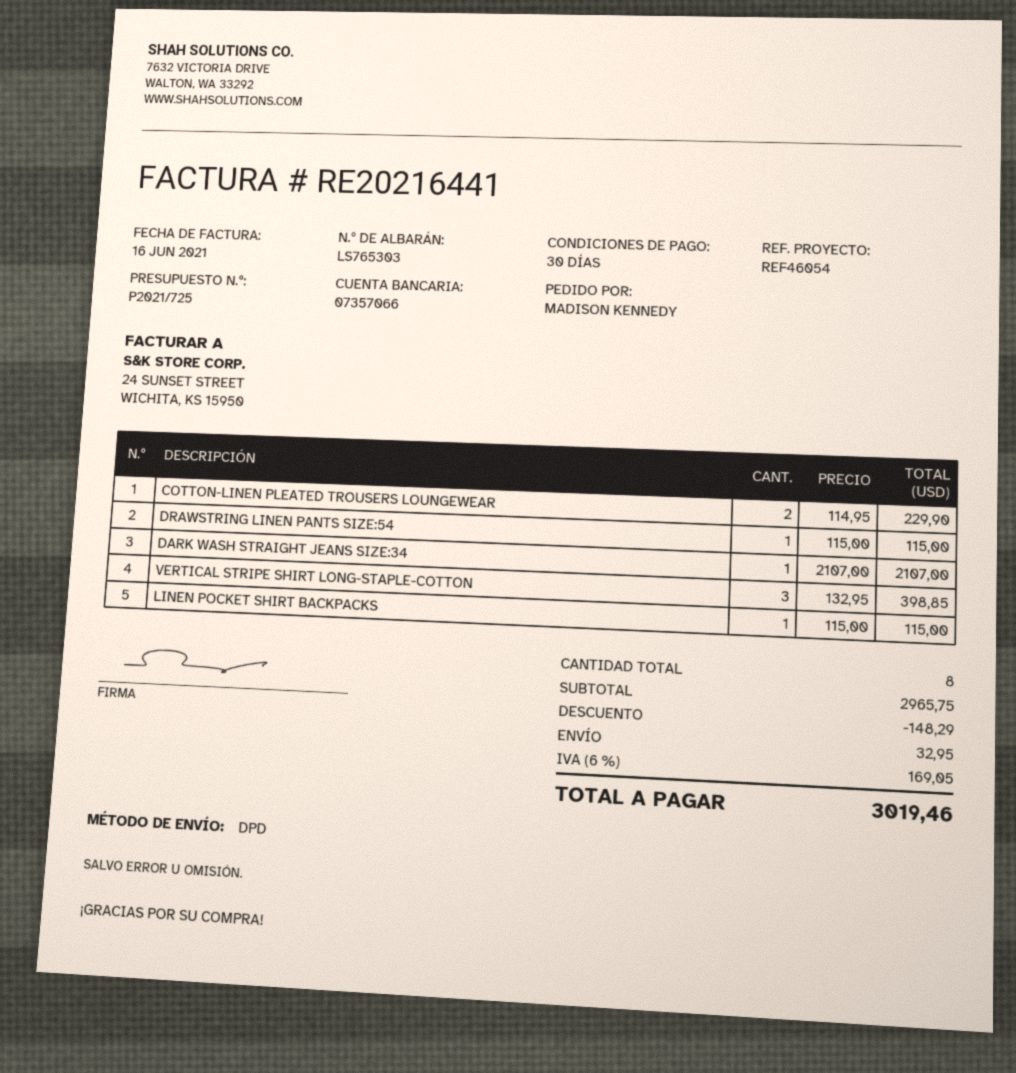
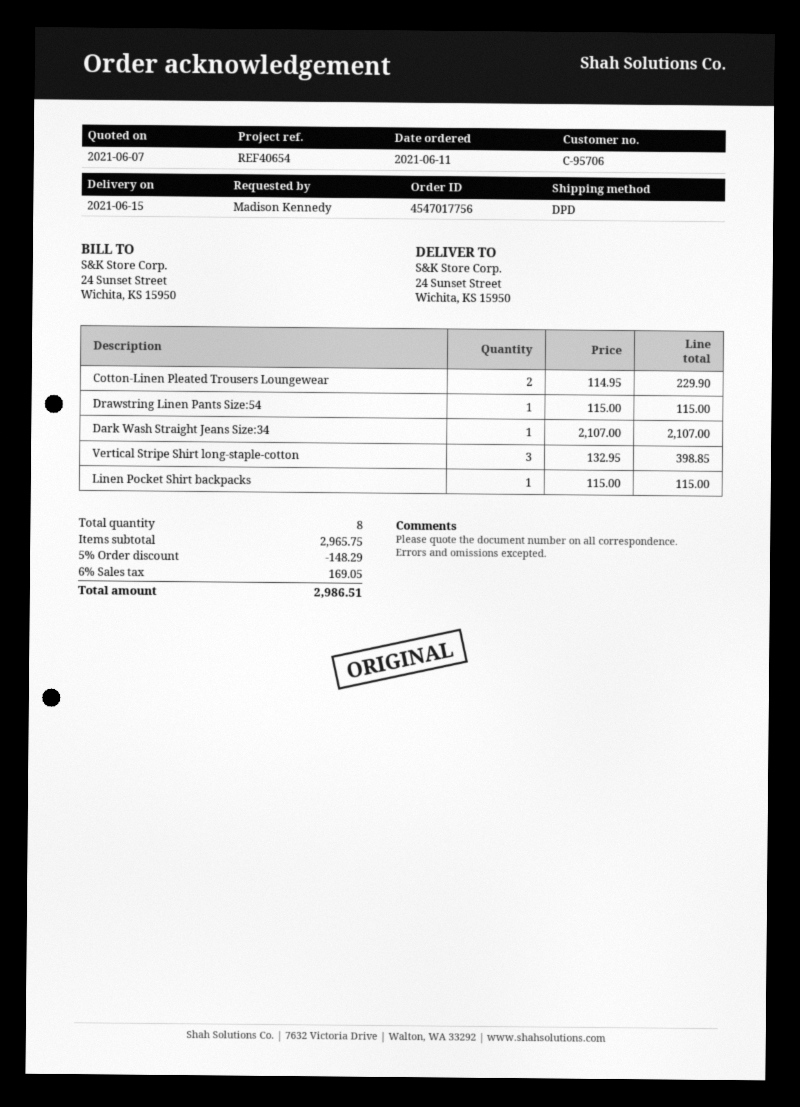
reference: REF46054 -> REF40654
shipping: 32.95 -> none
total: 3019.46 -> 2986.51

